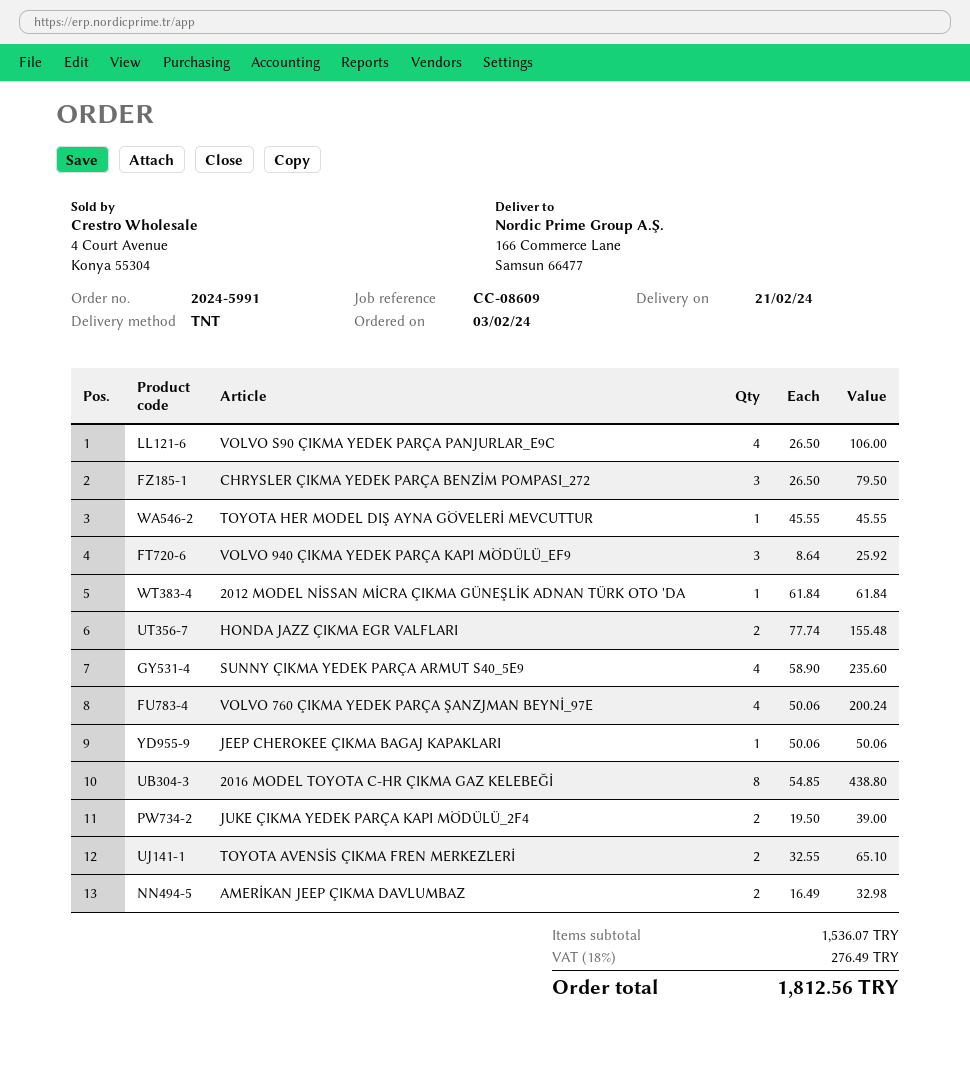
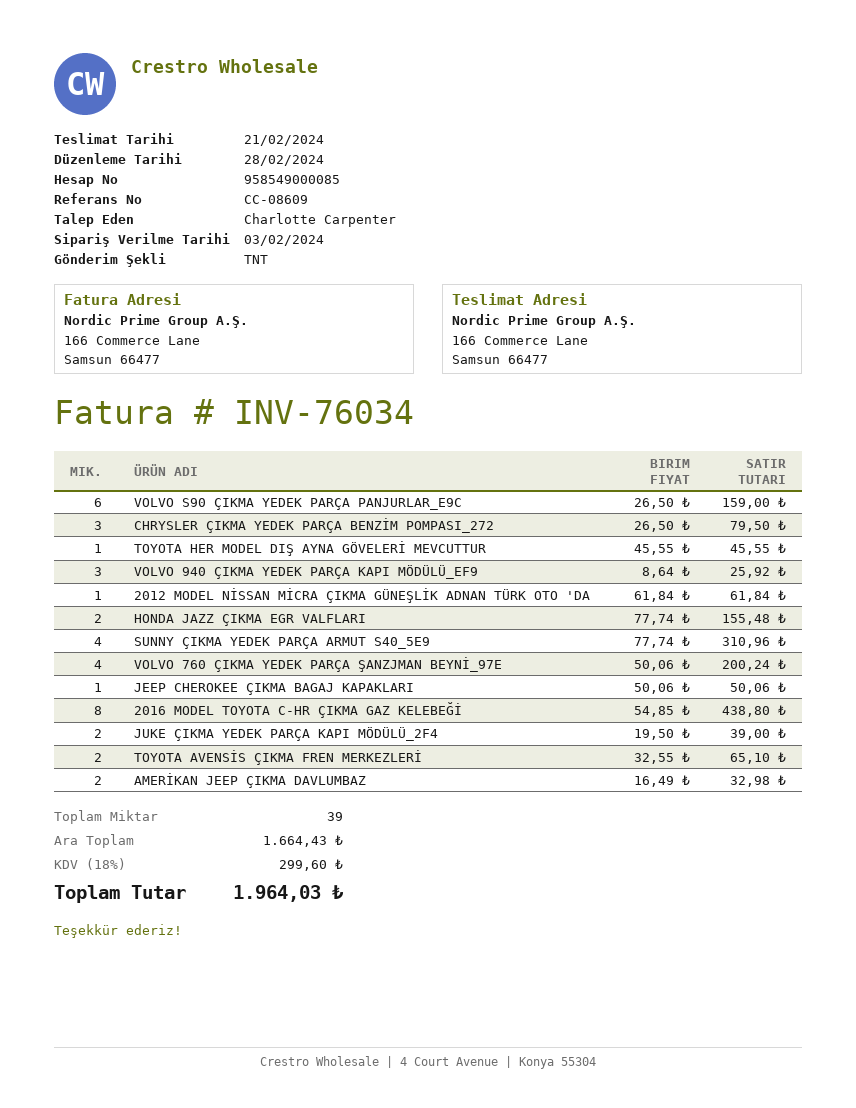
VOLVO S90 ÇIKMA YEDEK PARÇA PANJURLAR_E9C: 4 x 26.50 = 106.00 -> 6 x 26.50 = 159.00
SUNNY ÇIKMA YEDEK PARÇA ARMUT S40_5E9: 4 x 58.90 = 235.60 -> 4 x 77.74 = 310.96
subtotal: 1536.07 -> 1664.43
tax: 18% = 276.49 -> 18% = 299.60
total: 1812.56 -> 1964.03

